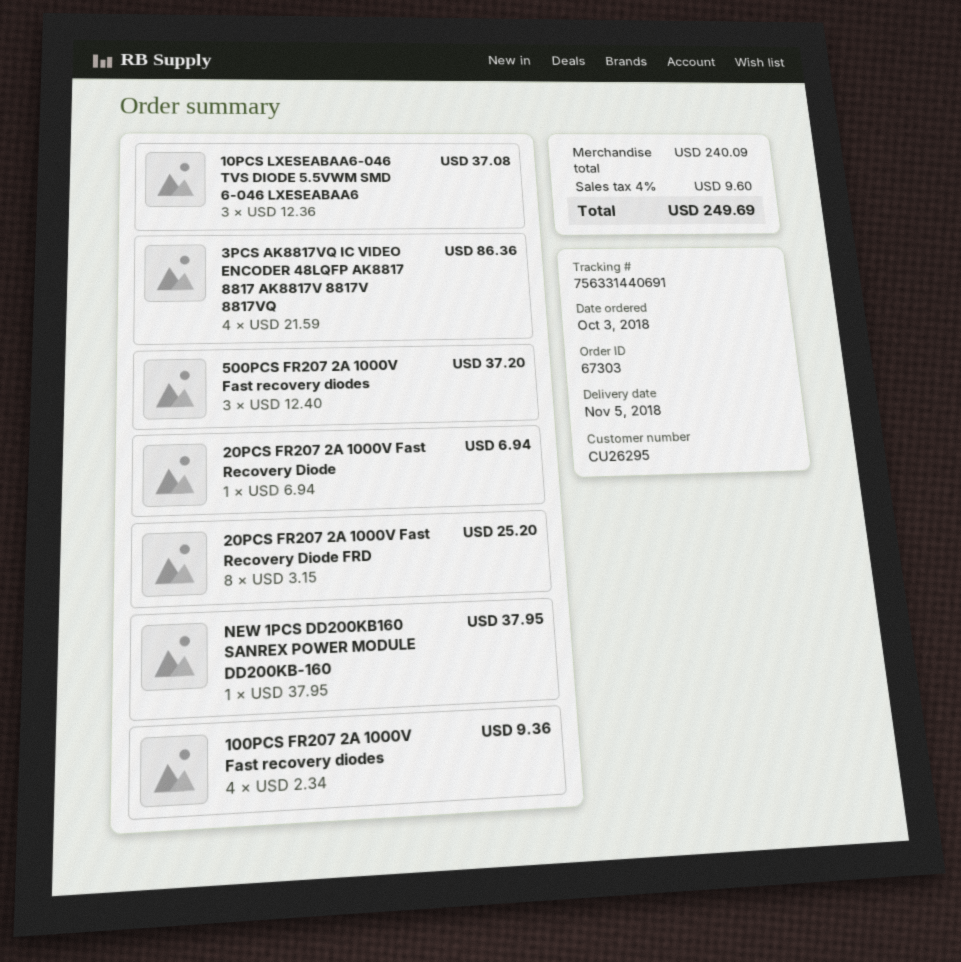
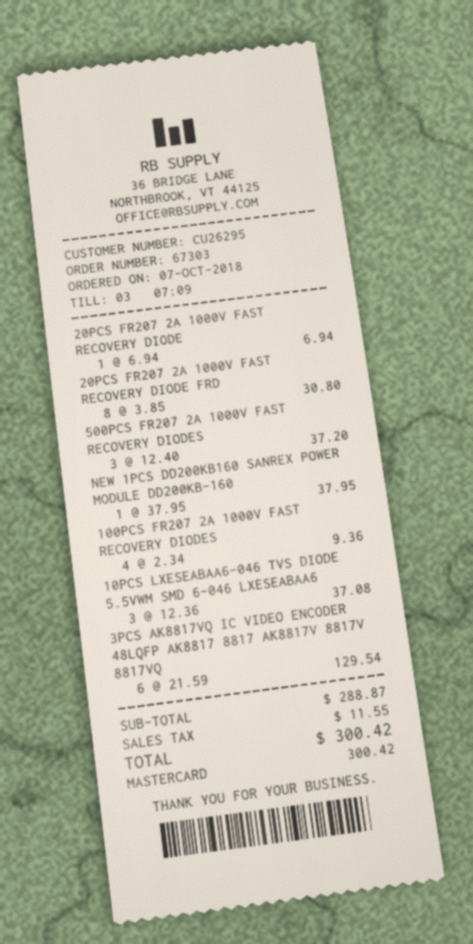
order date: 2018-10-03 -> 2018-10-07
3PCS AK8817VQ IC VIDEO ENCODER 48LQFP AK8817 8817 AK8817V 8817V 8817VQ: 4 x 21.59 = 86.36 -> 6 x 21.59 = 129.54
20PCS FR207 2A 1000V Fast Recovery Diode FRD: 8 x 3.15 = 25.20 -> 8 x 3.85 = 30.80
subtotal: 240.09 -> 288.87
tax: 9.60 -> 11.55
total: 249.69 -> 300.42

